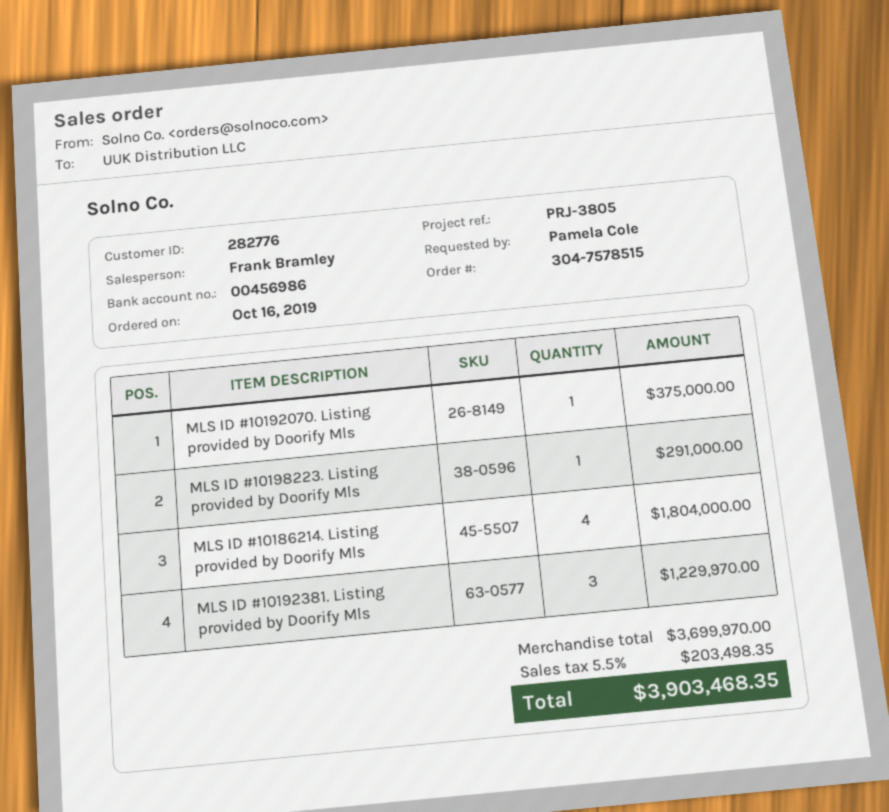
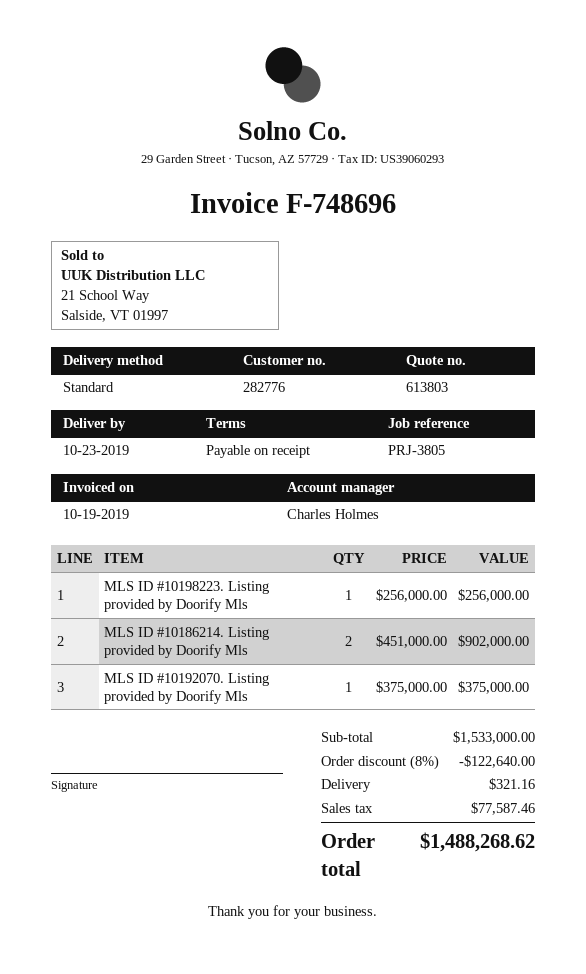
sales rep: Frank Bramley -> Charles Holmes
MLS ID #10198223. Listing provided by Doorify Mls: 1 for 291000.00 -> 1 for 256000.00
MLS ID #10186214. Listing provided by Doorify Mls: 4 for 1804000.00 -> 2 for 902000.00
MLS ID #10192381. Listing provided by Doorify Mls: 3 for 1229970.00 -> none
subtotal: 3699970.00 -> 1533000.00
discount: none -> 8% = 122640.00
shipping: none -> 321.16
tax: 203498.35 -> 77587.46
total: 3903468.35 -> 1488268.62

